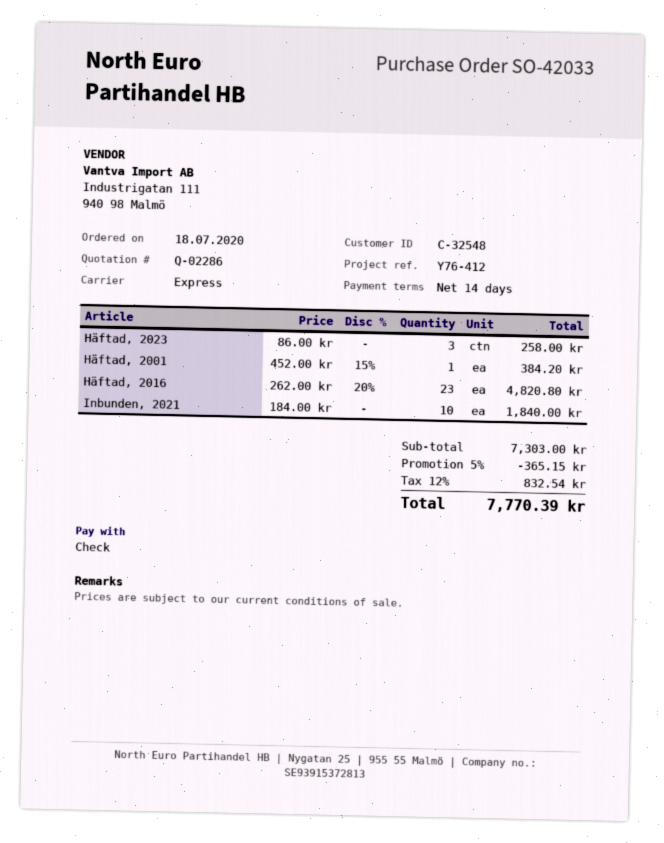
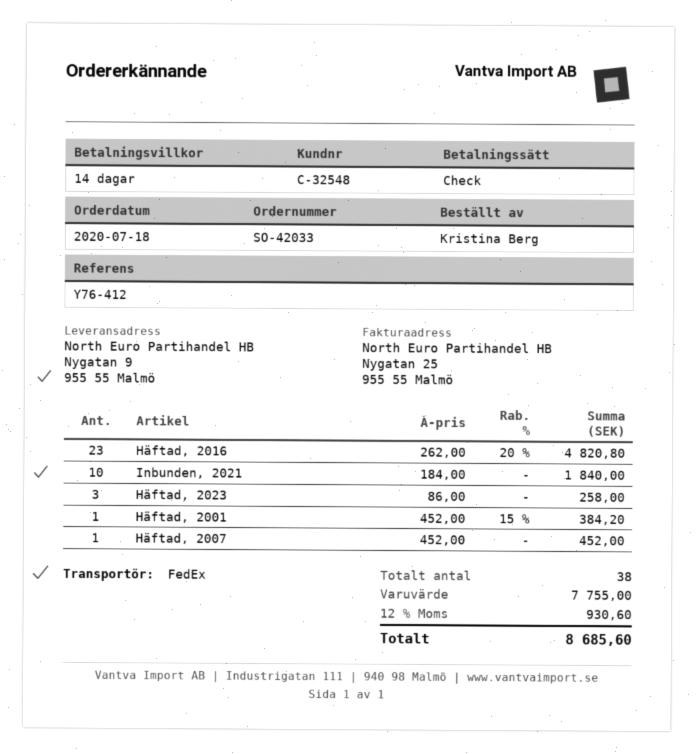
shipping method: express -> FedEx
Häftad, 2007: none -> 1 x 452.00 = 452.00
subtotal: 7303.00 -> 7755.00
discount: 5% = 365.15 -> none
tax: 12% = 832.54 -> 12% = 930.60
total: 7770.39 -> 8685.60

